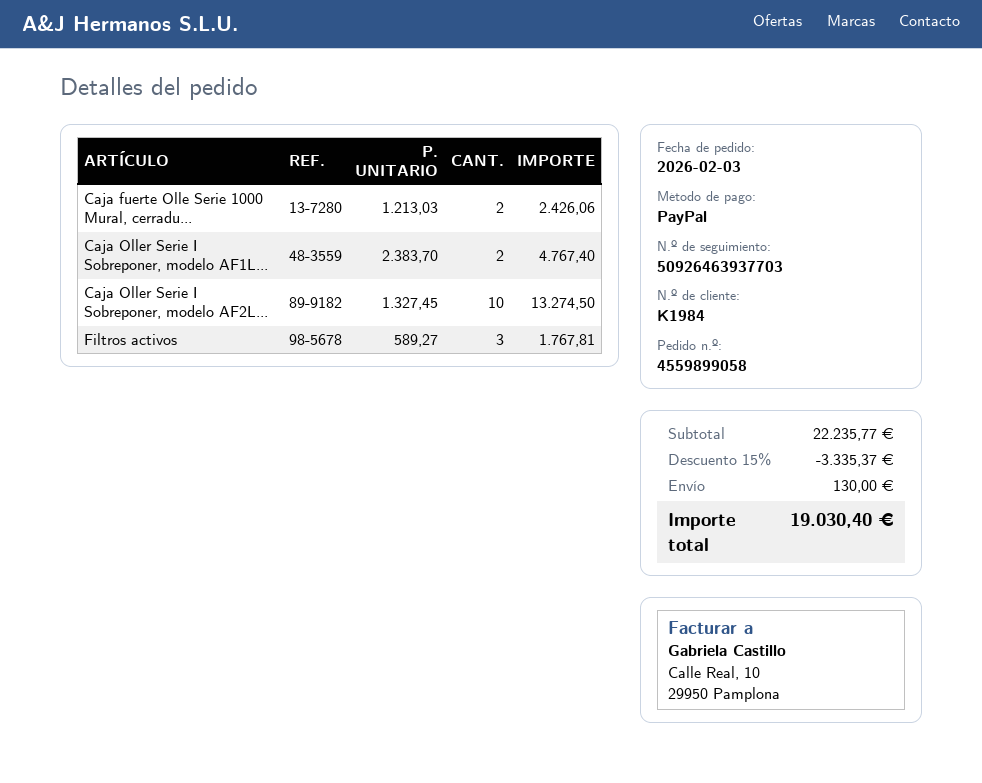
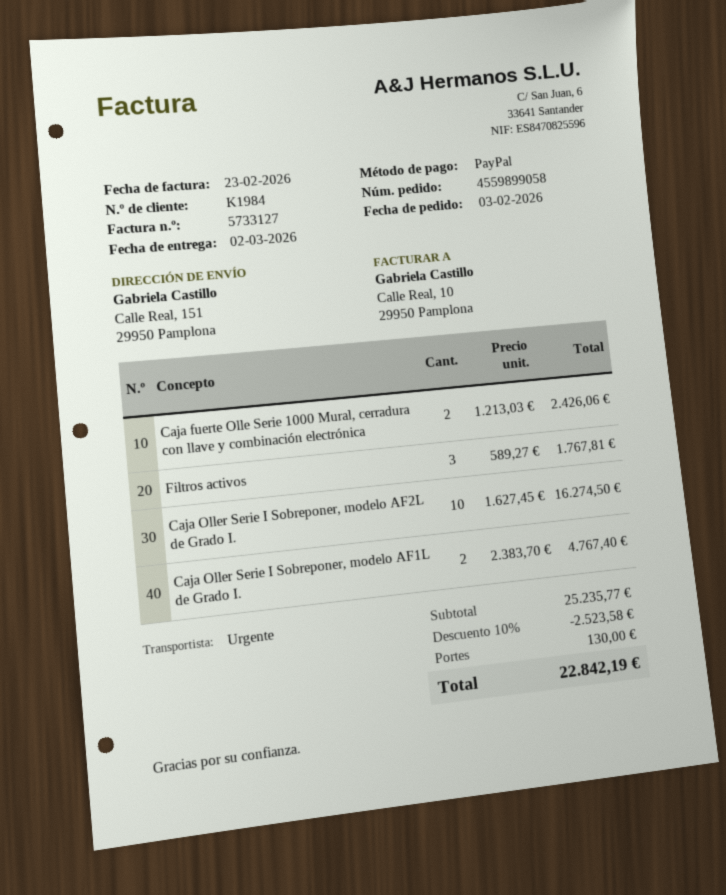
Caja Oller Serie I Sobreponer, modelo AF2L...: 10 x 1327.45 = 13274.50 -> 10 x 1627.45 = 16274.50
subtotal: 22235.77 -> 25235.77
discount: 15% = 3335.37 -> 10% = 2523.58
total: 19030.40 -> 22842.19

